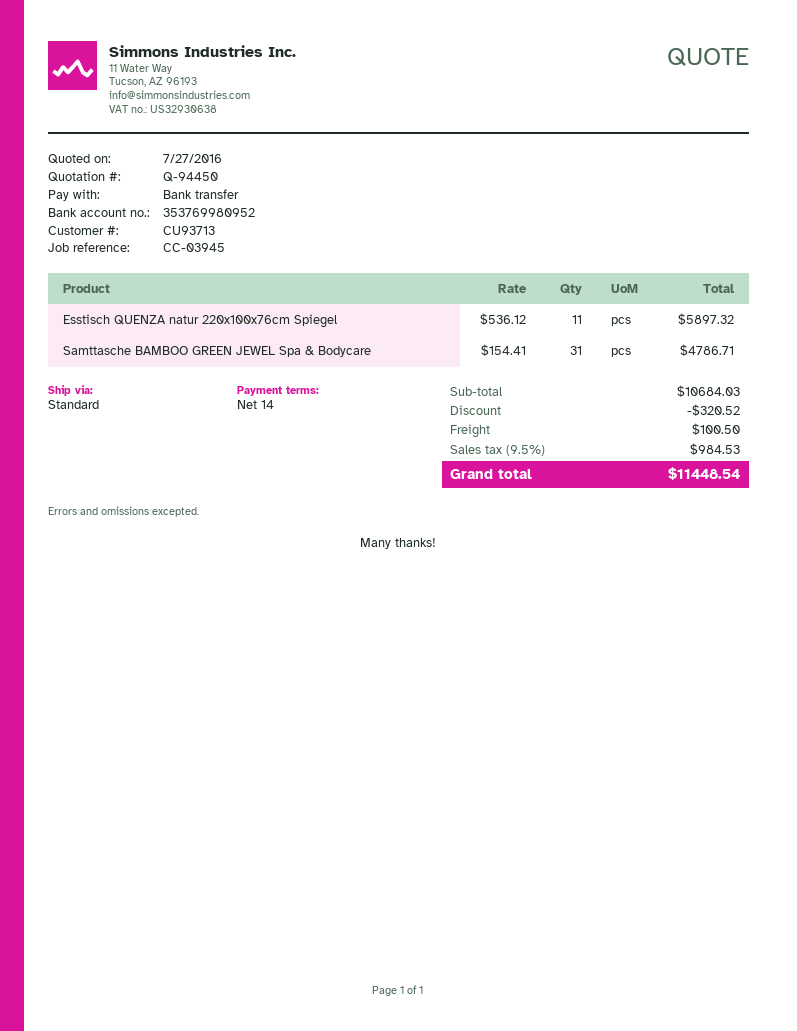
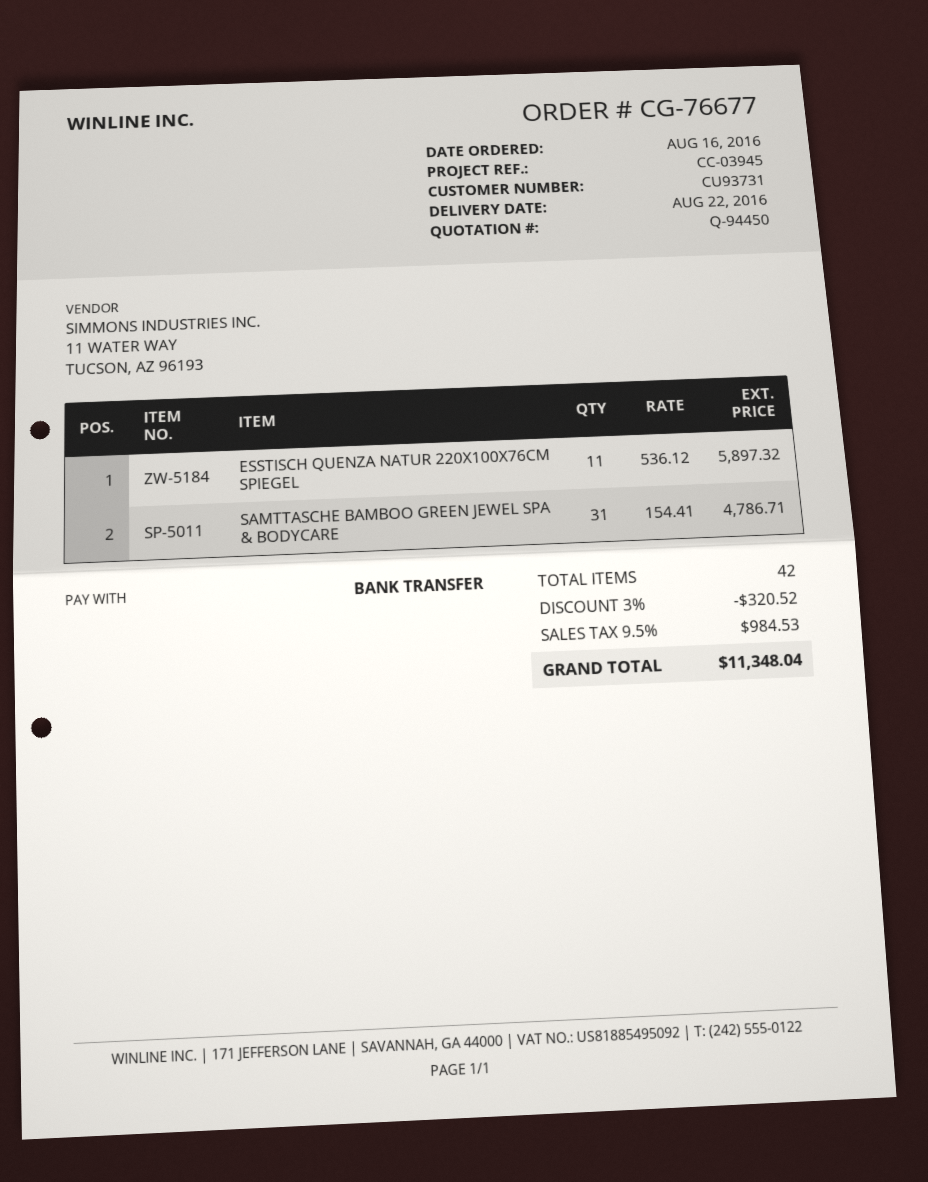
customer number: CU93713 -> CU93731
shipping: 100.50 -> none
total: 11448.54 -> 11348.04

